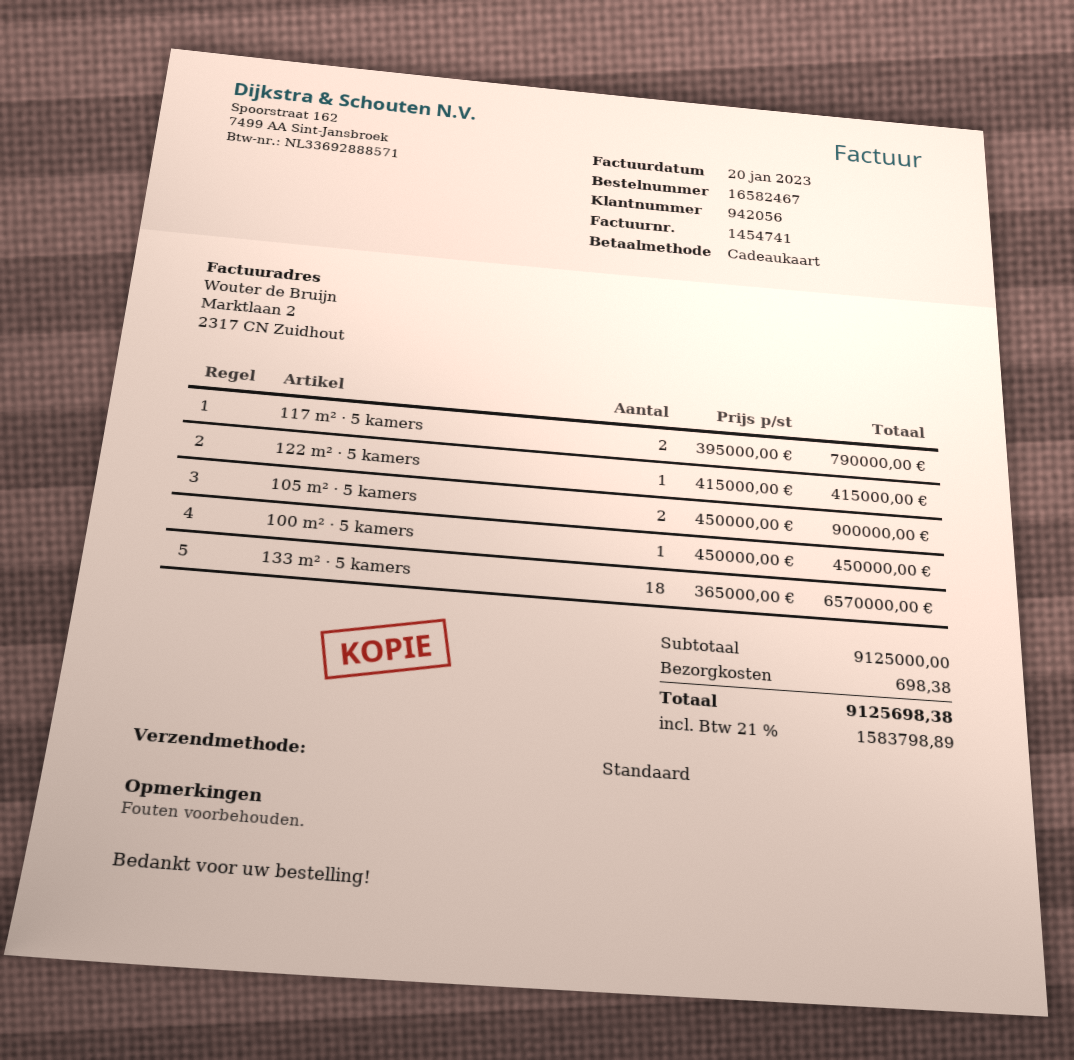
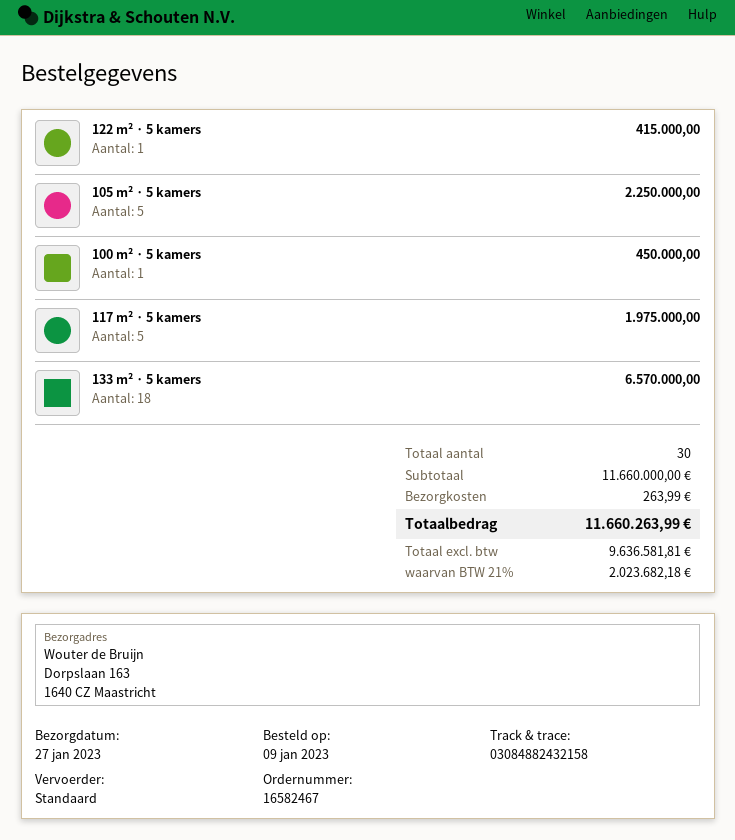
117 m² · 5 kamers: 2 for 790000.00 -> 5 for 1975000.00
105 m² · 5 kamers: 2 for 900000.00 -> 5 for 2250000.00
subtotal: 9125000.00 -> 11660000.00
shipping: 698.38 -> 263.99
tax: 21% = 1583798.89 -> 21% = 2023682.18
total: 9125698.38 -> 11660263.99

